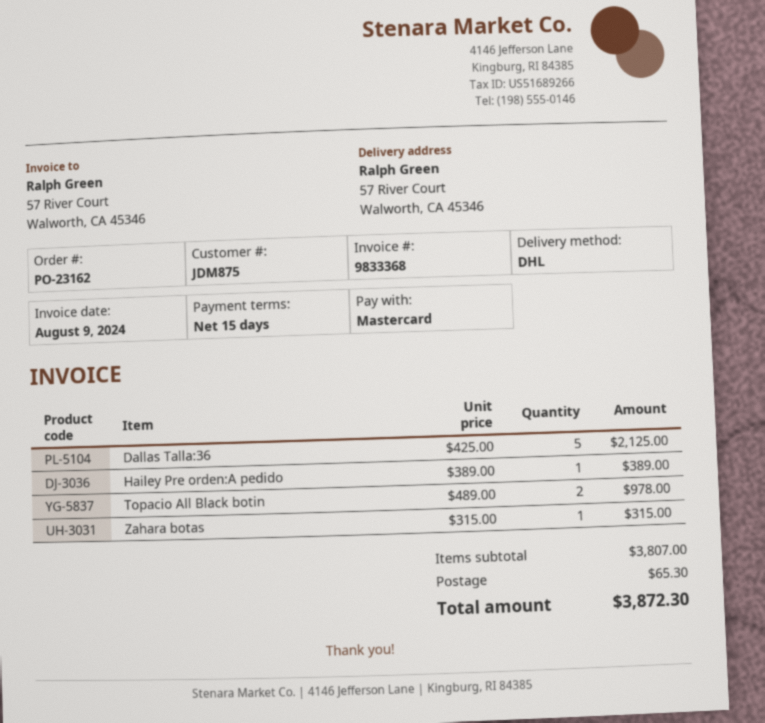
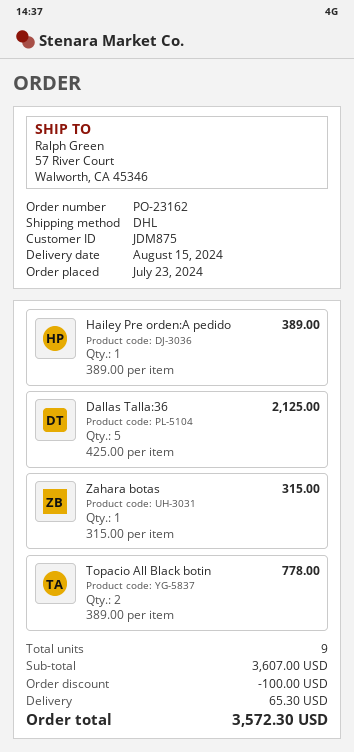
Topacio All Black botin: 2 x 489.00 = 978.00 -> 2 x 389.00 = 778.00
subtotal: 3807.00 -> 3607.00
discount: none -> 100.00
total: 3872.30 -> 3572.30

